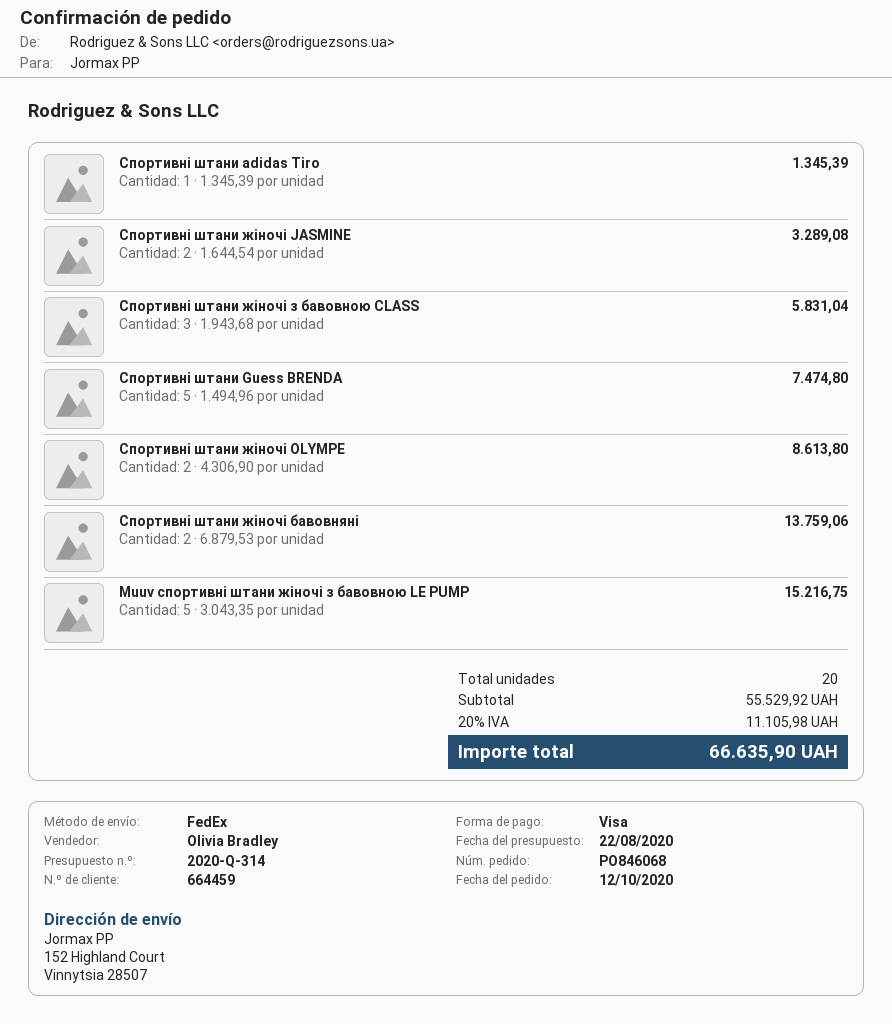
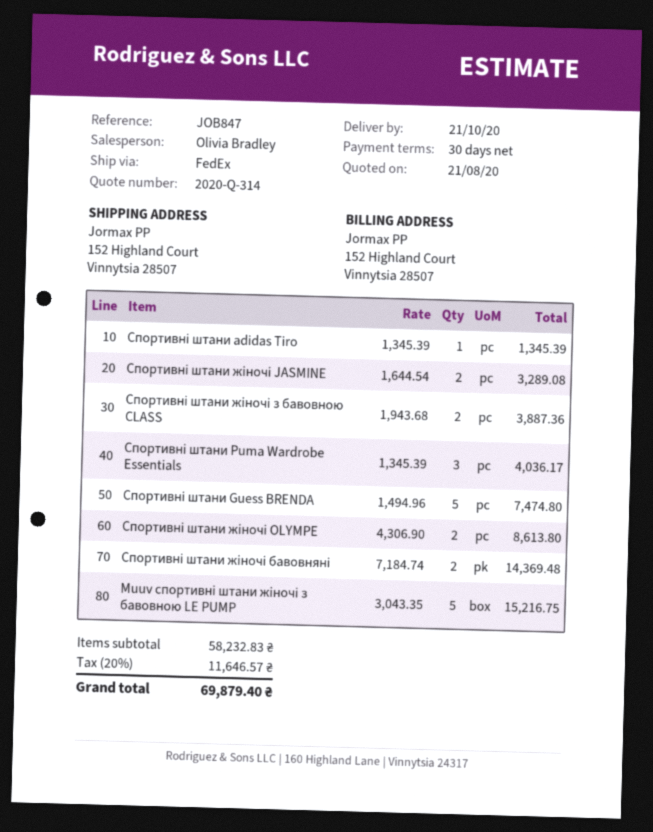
quote date: 2020-08-22 -> 2020-08-21
Спортивні штани жіночі з бавовною CLASS: 3 x 1943.68 = 5831.04 -> 2 x 1943.68 = 3887.36
Спортивні штани жіночі бавовняні: 2 x 6879.53 = 13759.06 -> 2 x 7184.74 = 14369.48
Спортивні штани Puma Wardrobe Essentials: none -> 3 x 1345.39 = 4036.17
subtotal: 55529.92 -> 58232.83
tax: 20% = 11105.98 -> 20% = 11646.57
total: 66635.90 -> 69879.40

